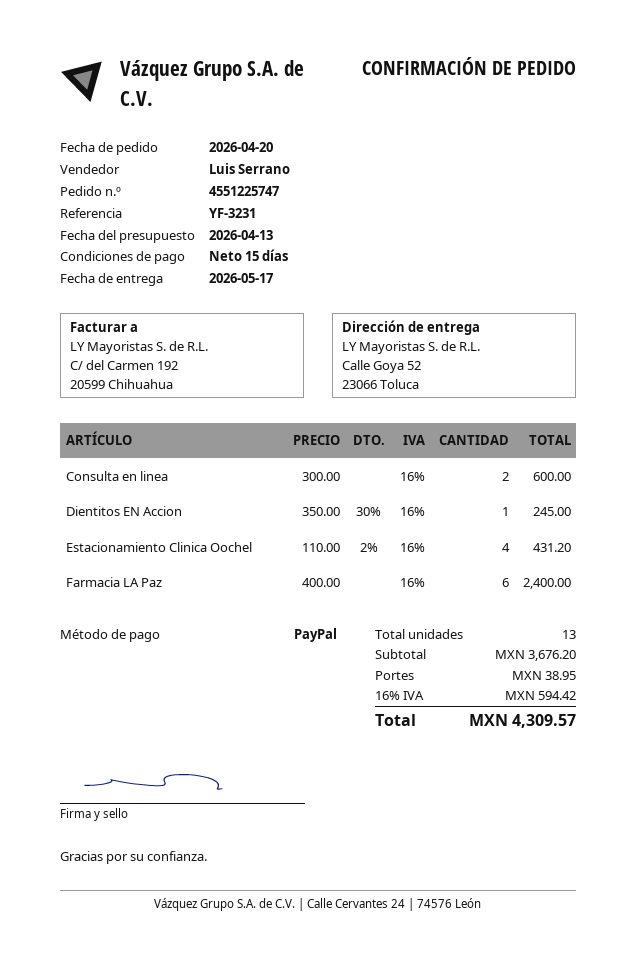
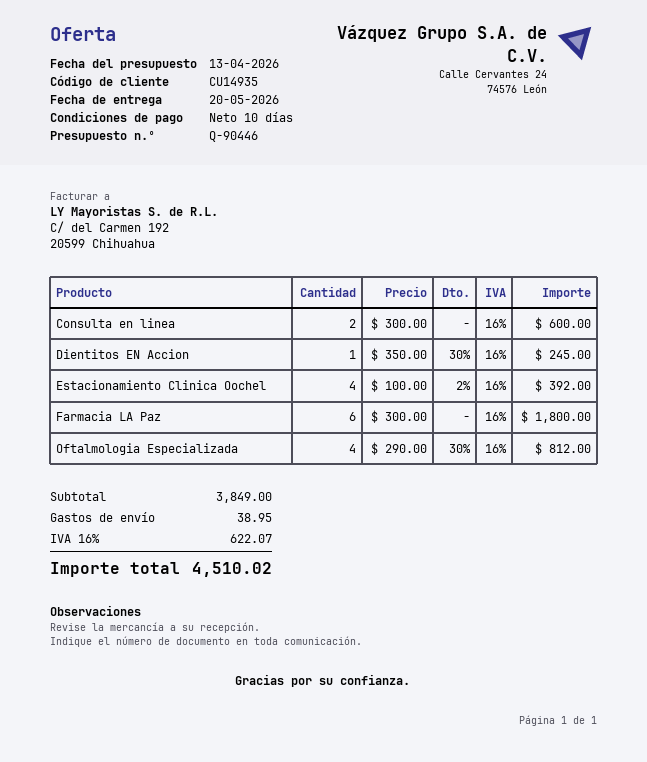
delivery date: 2026-05-17 -> 2026-05-20
payment terms: 15 days -> 10 days
Estacionamiento Clinica Oochel: 4 x 110.00 - 2% = 431.20 -> 4 x 100.00 - 2% = 392.00
Farmacia LA Paz: 6 x 400.00 = 2400.00 -> 6 x 300.00 = 1800.00
Oftalmologia Especializada: none -> 4 x 290.00 - 30% = 812.00
subtotal: 3676.20 -> 3849.00
tax: 16% = 594.42 -> 16% = 622.07
total: 4309.57 -> 4510.02

